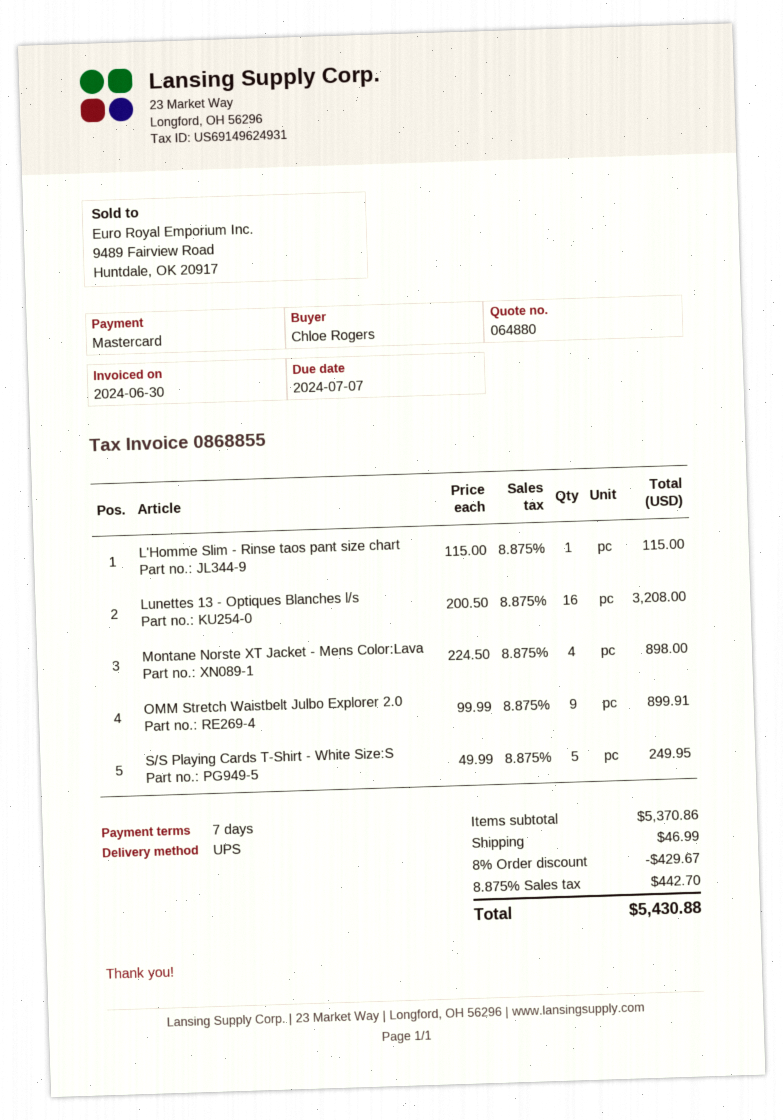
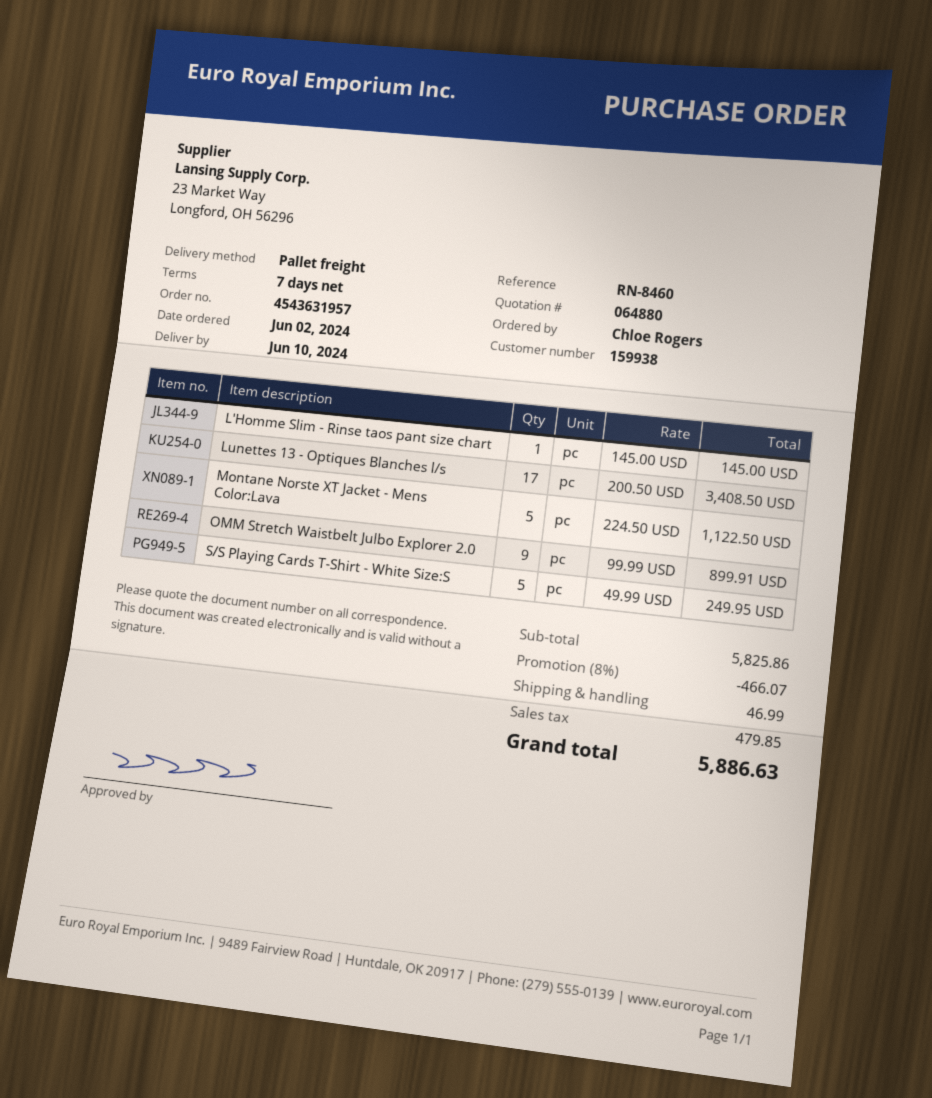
shipping method: UPS -> pallet freight
L'Homme Slim - Rinse taos pant size chart: 1 x 115.00 = 115.00 -> 1 x 145.00 = 145.00
Lunettes 13 - Optiques Blanches l/s: 16 x 200.50 = 3208.00 -> 17 x 200.50 = 3408.50
Montane Norste XT Jacket - Mens Color:Lava: 4 x 224.50 = 898.00 -> 5 x 224.50 = 1122.50
subtotal: 5370.86 -> 5825.86
discount: 8% = 429.67 -> 8% = 466.07
tax: 442.70 -> 479.85
total: 5430.88 -> 5886.63

